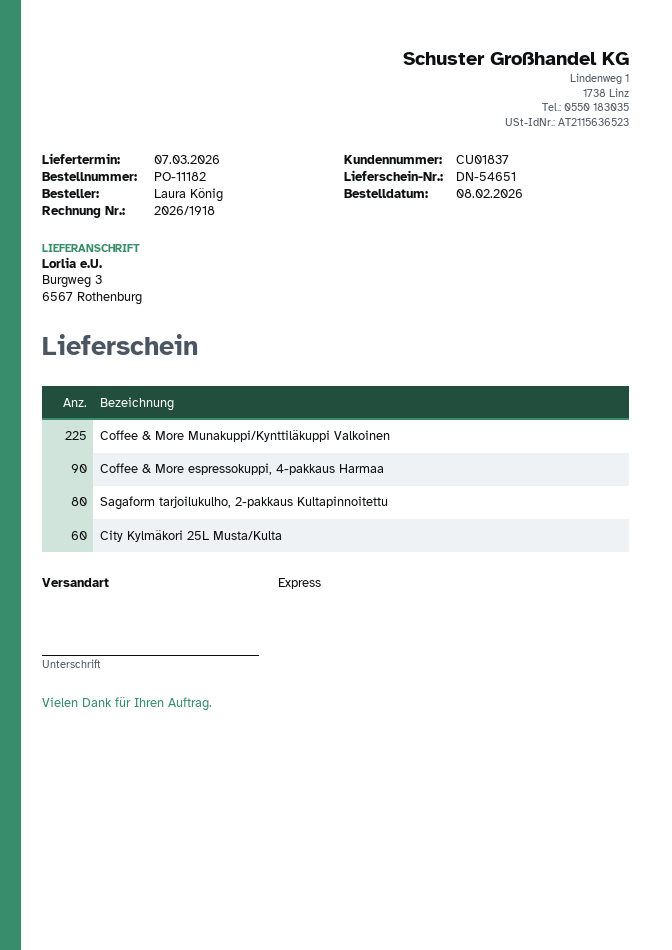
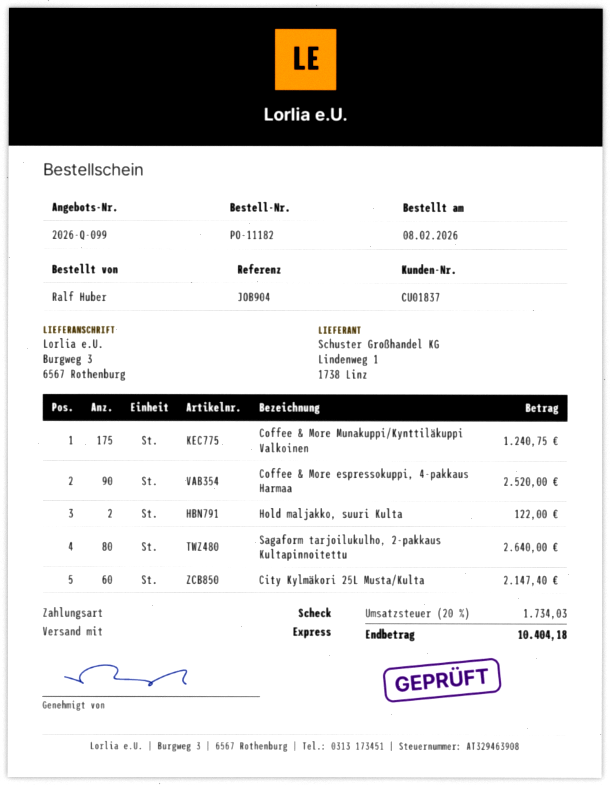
ordered by: Laura König -> Ralf Huber
Coffee & More Munakuppi/Kynttiläkuppi Valkoinen: 225 -> 175
Hold maljakko, suuri Kulta: none -> 2

